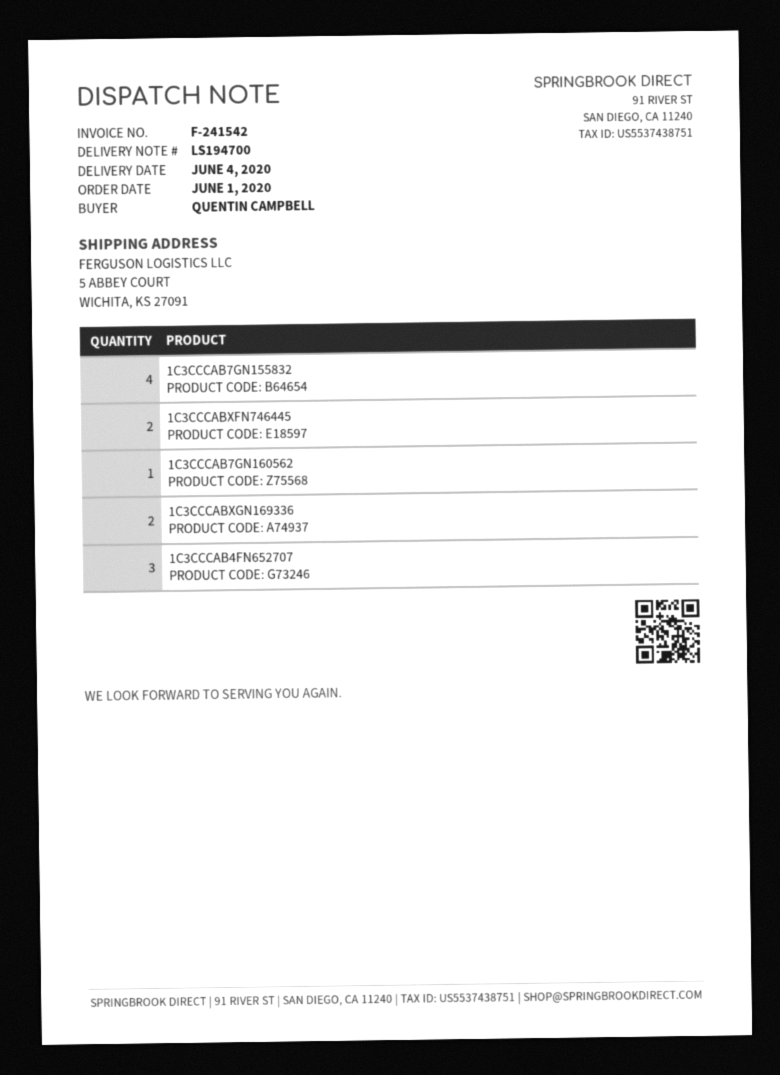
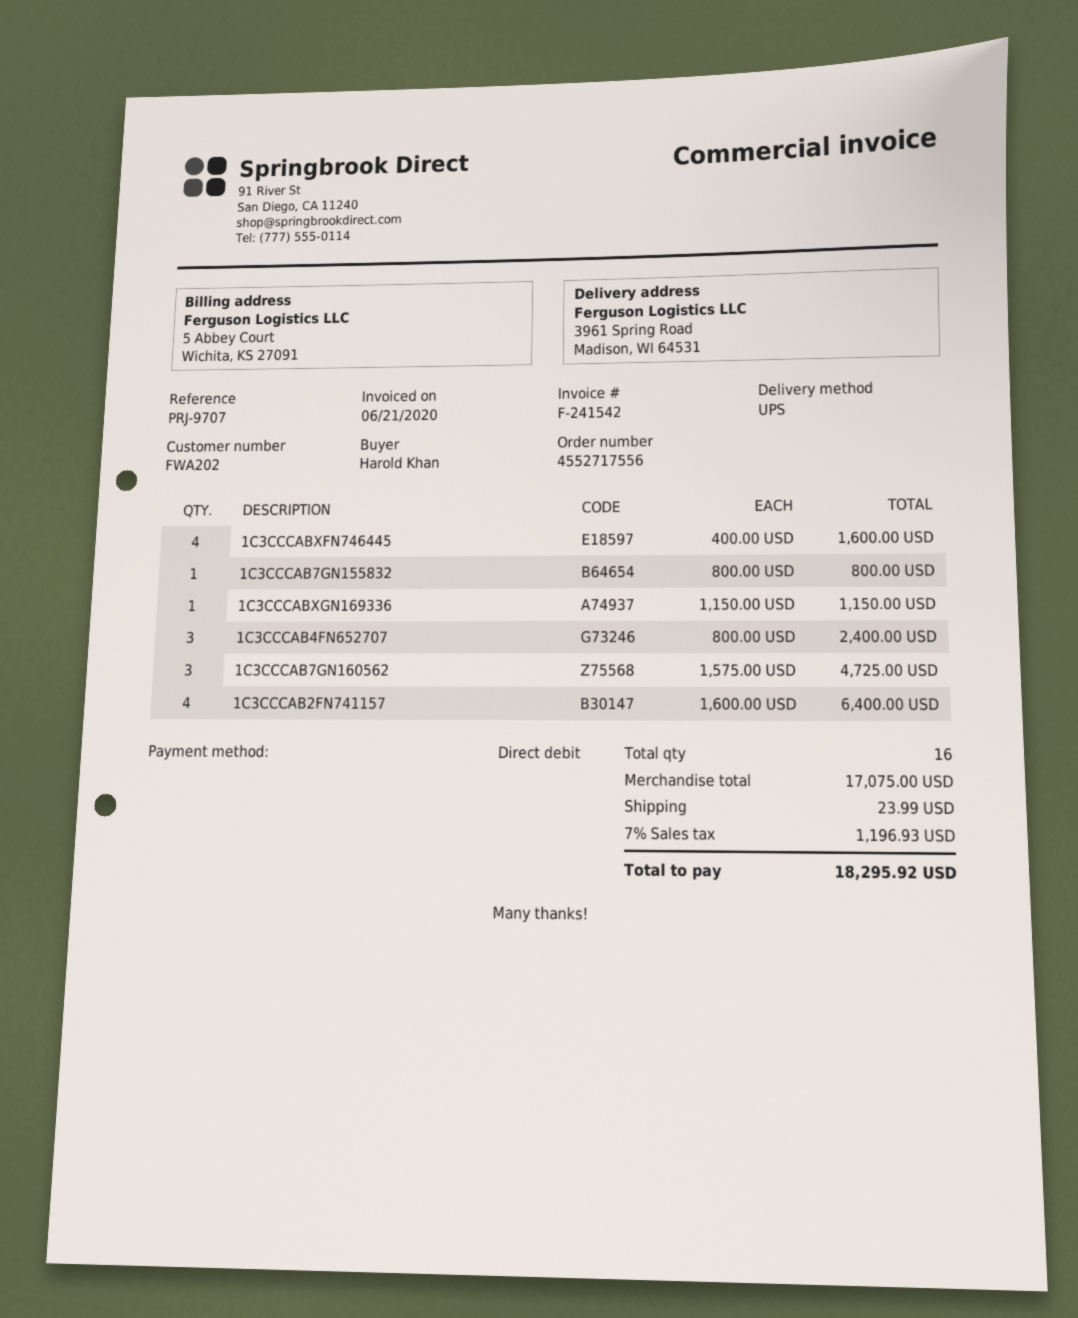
ordered by: QUENTIN CAMPBELL -> Harold Khan
ship to: 5 ABBEY COURT, WICHITA, KS 27091 -> 3961 Spring Road, Madison, WI 64531
1C3CCCAB7GN155832: 4 -> 1
1C3CCCABXFN746445: 2 -> 4
1C3CCCAB7GN160562: 1 -> 3
1C3CCCABXGN169336: 2 -> 1
1C3CCCAB2FN741157: none -> 4

